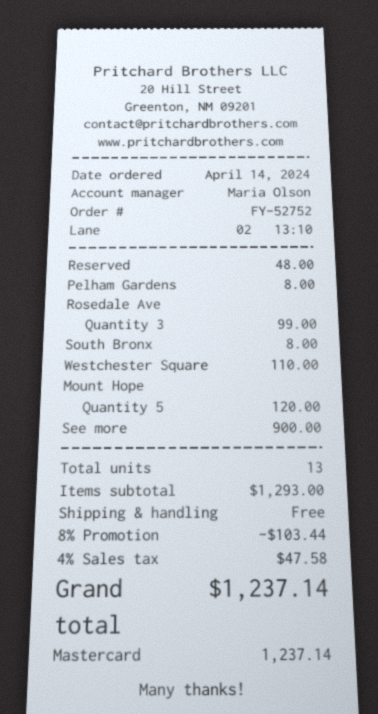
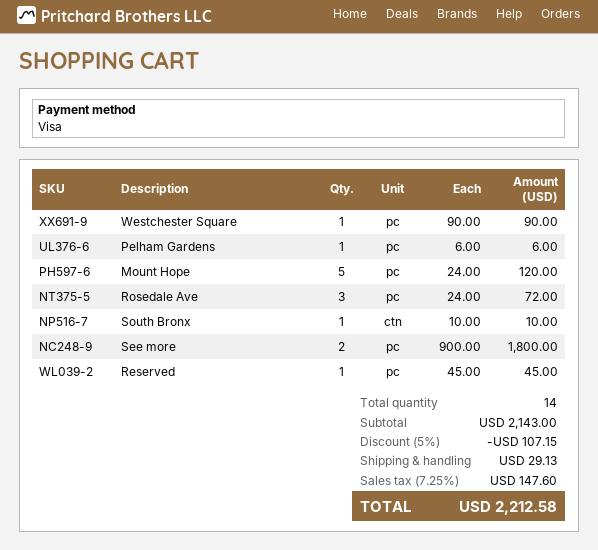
payment method: Mastercard -> Visa
Reserved: 1 for 48.00 -> 1 for 45.00
Pelham Gardens: 1 for 8.00 -> 1 for 6.00
Rosedale Ave: 3 for 99.00 -> 3 for 72.00
South Bronx: 1 for 8.00 -> 1 for 10.00
Westchester Square: 1 for 110.00 -> 1 for 90.00
See more: 1 for 900.00 -> 2 for 1800.00
total quantity: 13 -> 14
subtotal: 1293.00 -> 2143.00
discount: 8% = 103.44 -> 5% = 107.15
shipping: 0.00 -> 29.13
tax: 4% = 47.58 -> 7.25% = 147.60
total: 1237.14 -> 2212.58

